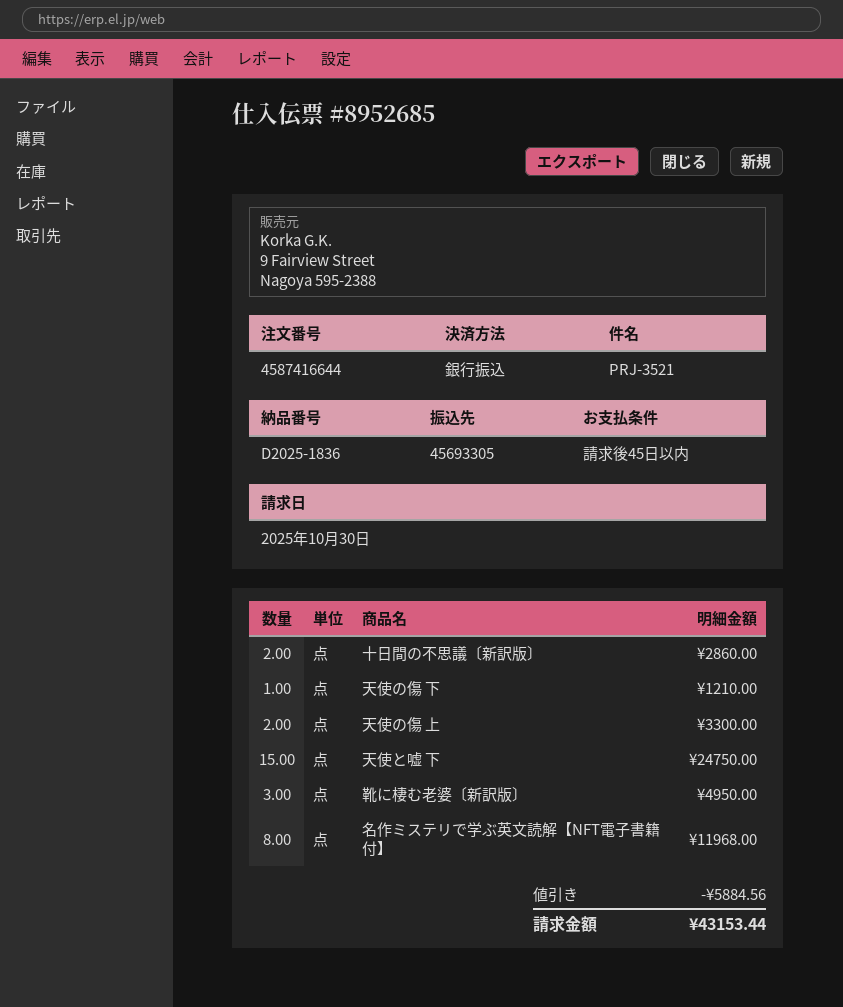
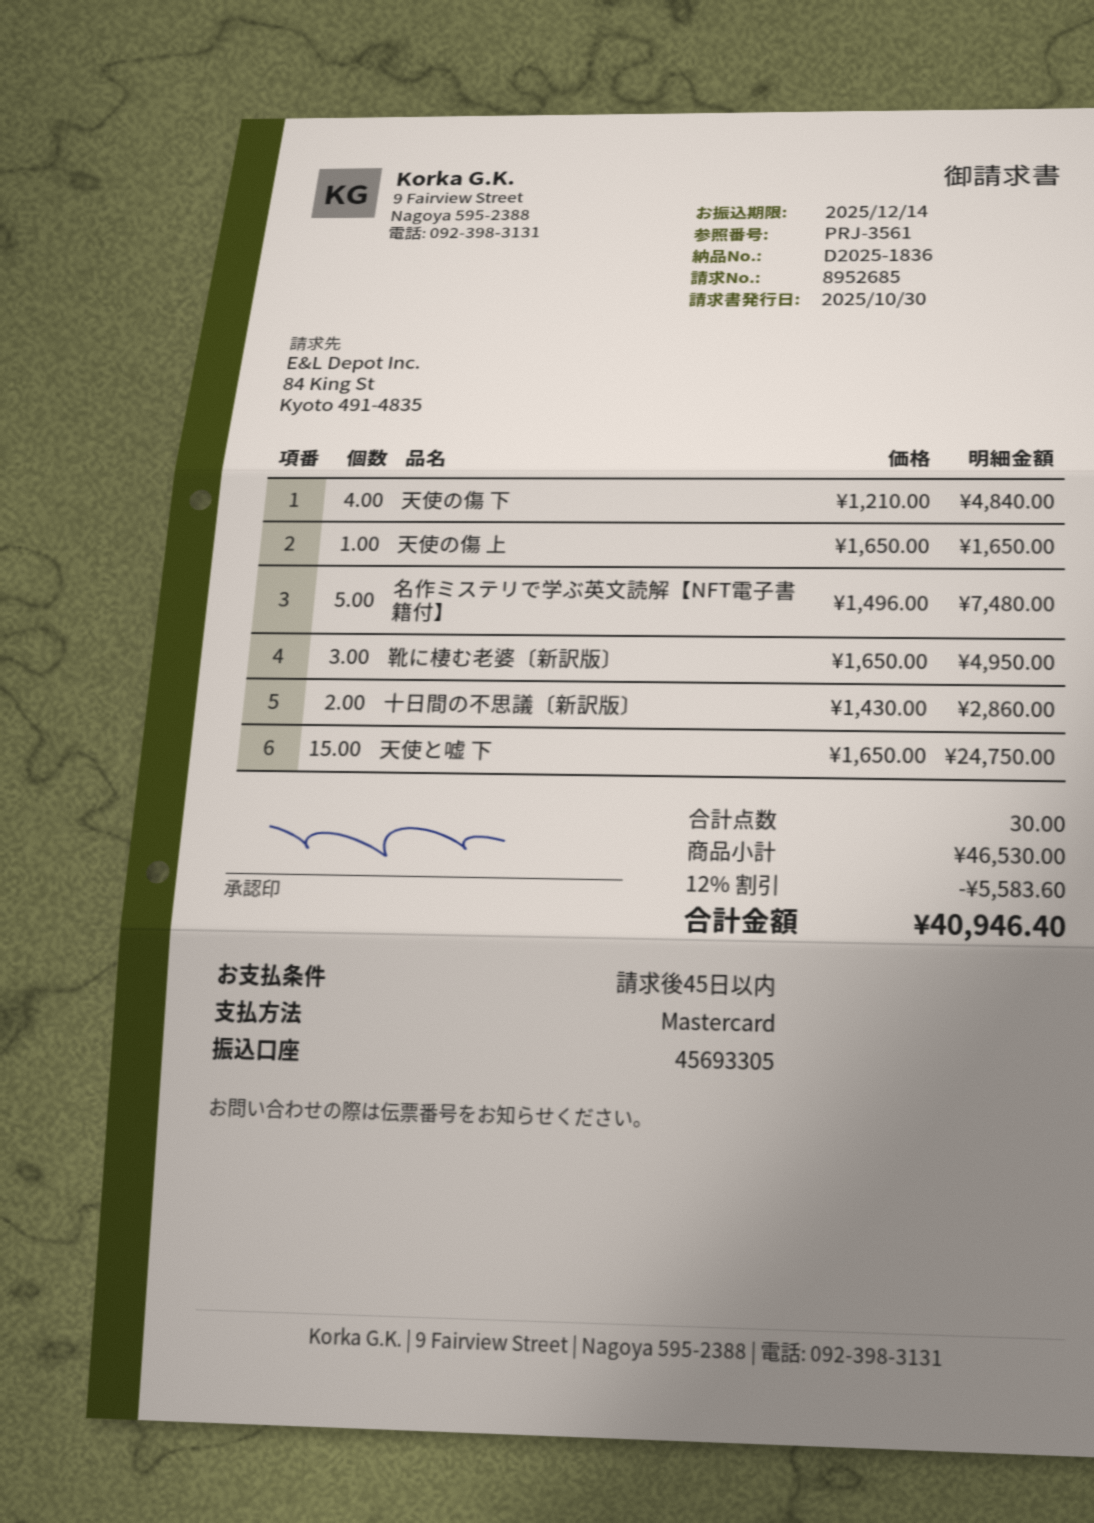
reference: PRJ-3521 -> PRJ-3561
payment method: bank transfer -> Mastercard
天使の傷 下: 1 for 1210.00 -> 4 for 4840.00
天使の傷 上: 2 for 3300.00 -> 1 for 1650.00
名作ミステリで学ぶ英文読解【NFT電子書籍付】: 8 for 11968.00 -> 5 for 7480.00
discount: 5884.56 -> 5583.60
total: 43153.44 -> 40946.40

